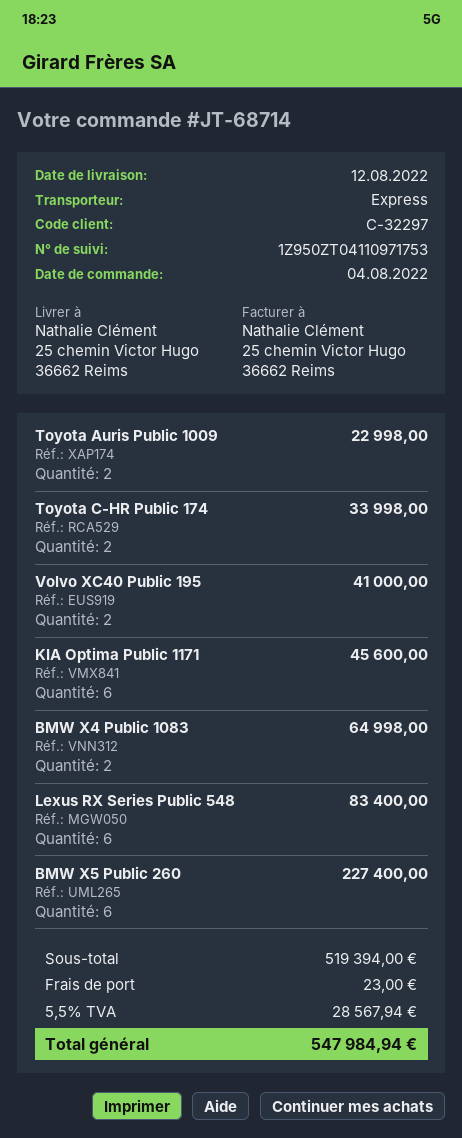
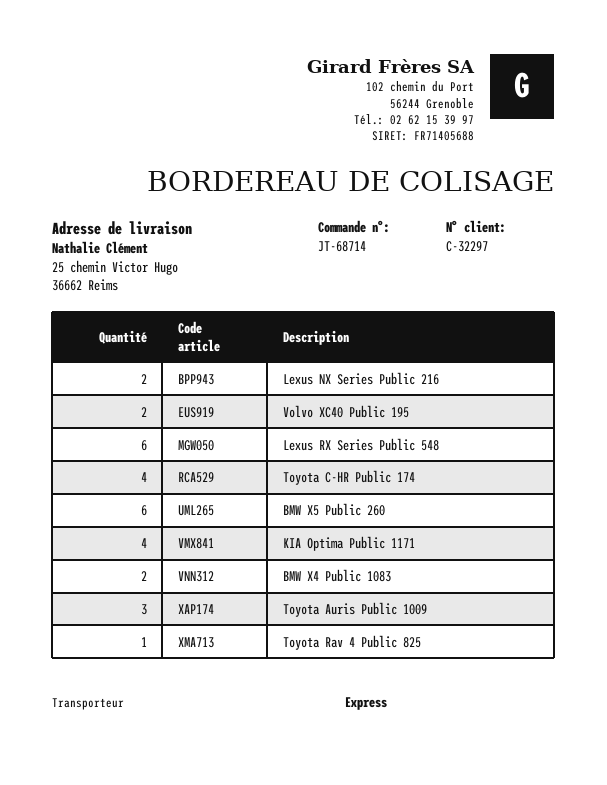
Toyota Auris Public 1009: 2 -> 3
Toyota C-HR Public 174: 2 -> 4
KIA Optima Public 1171: 6 -> 4
Lexus NX Series Public 216: none -> 2
Toyota Rav 4 Public 825: none -> 1

